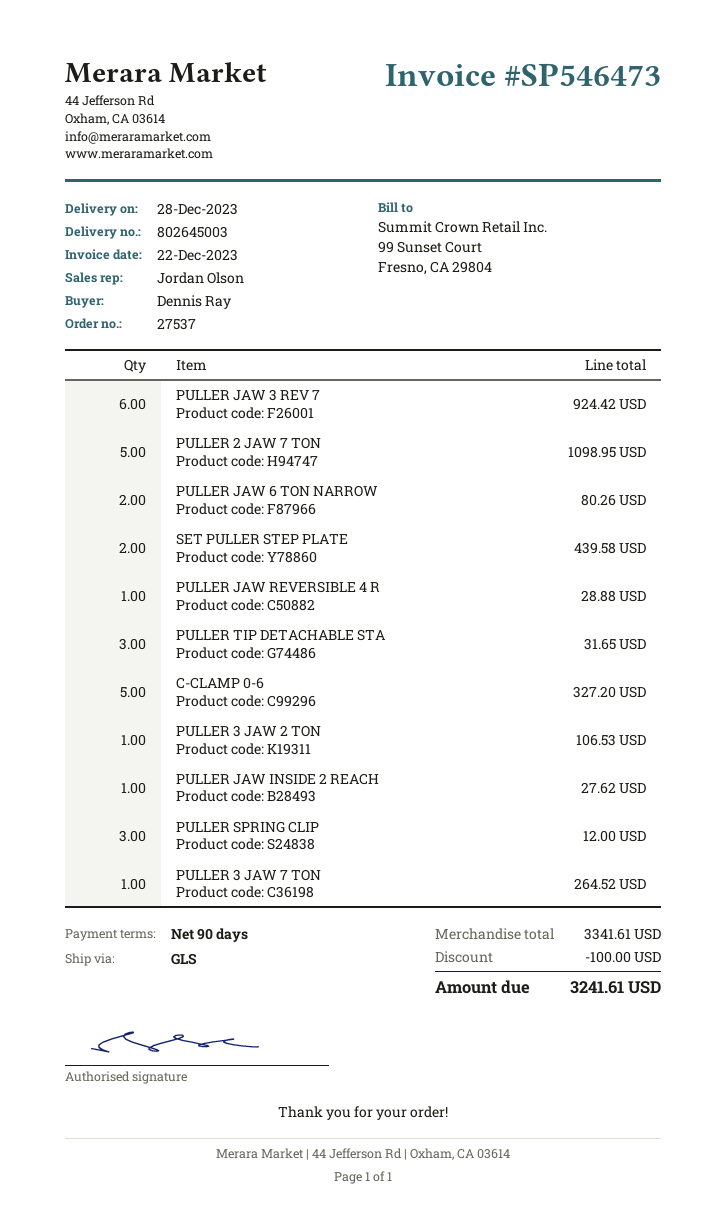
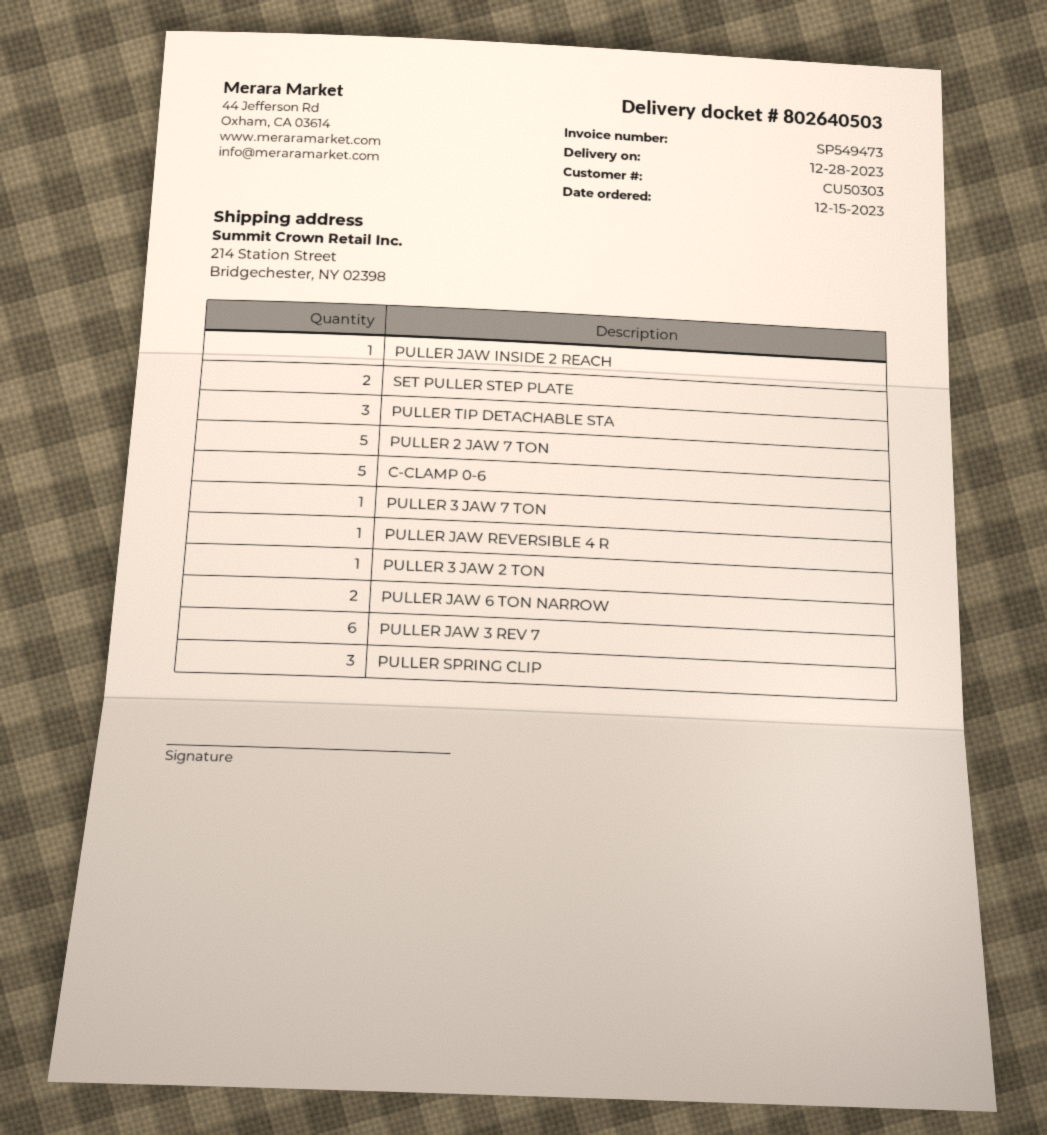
delivery note number: 802645003 -> 802640503
invoice number: SP546473 -> SP549473

